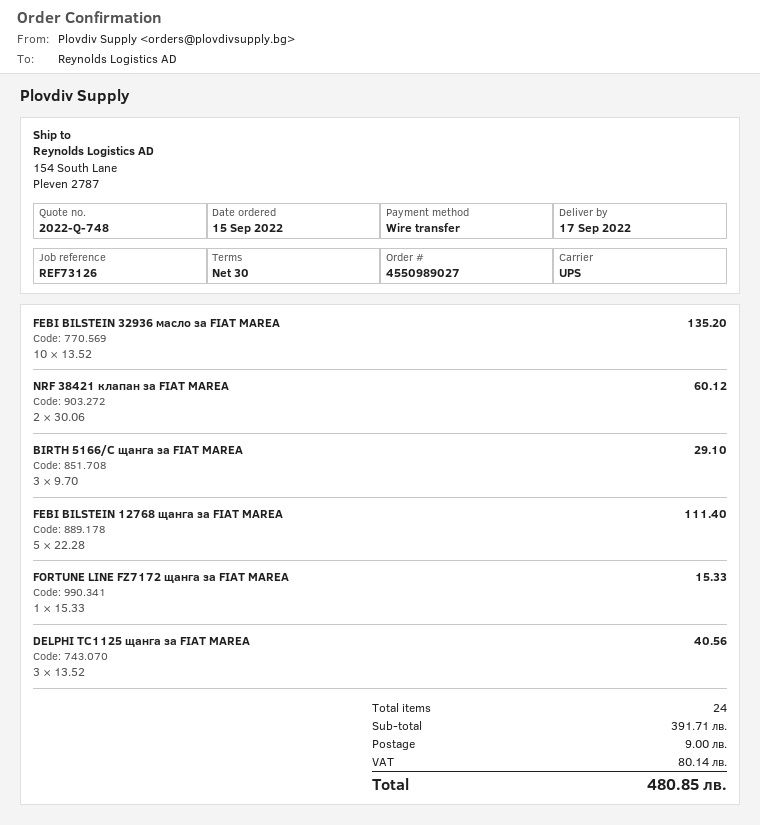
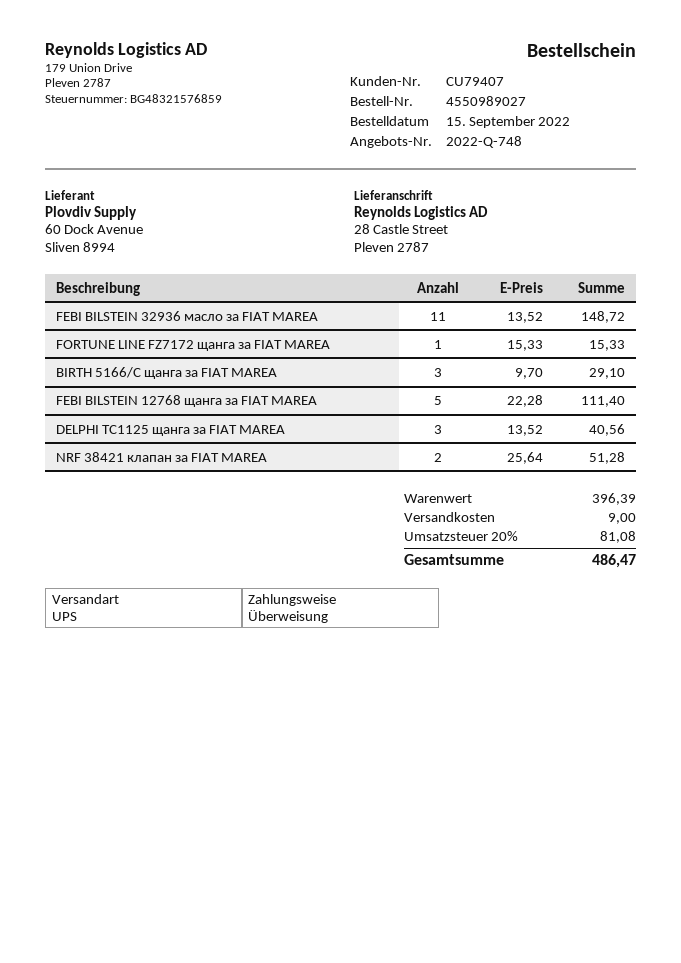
ship to: 154 South Lane, Pleven 2787 -> 28 Castle Street, Pleven 2787
FEBI BILSTEIN 32936 масло за FIAT MAREA: 10 x 13.52 = 135.20 -> 11 x 13.52 = 148.72
NRF 38421 клапан за FIAT MAREA: 2 x 30.06 = 60.12 -> 2 x 25.64 = 51.28
subtotal: 391.71 -> 396.39
tax: 80.14 -> 81.08
total: 480.85 -> 486.47

